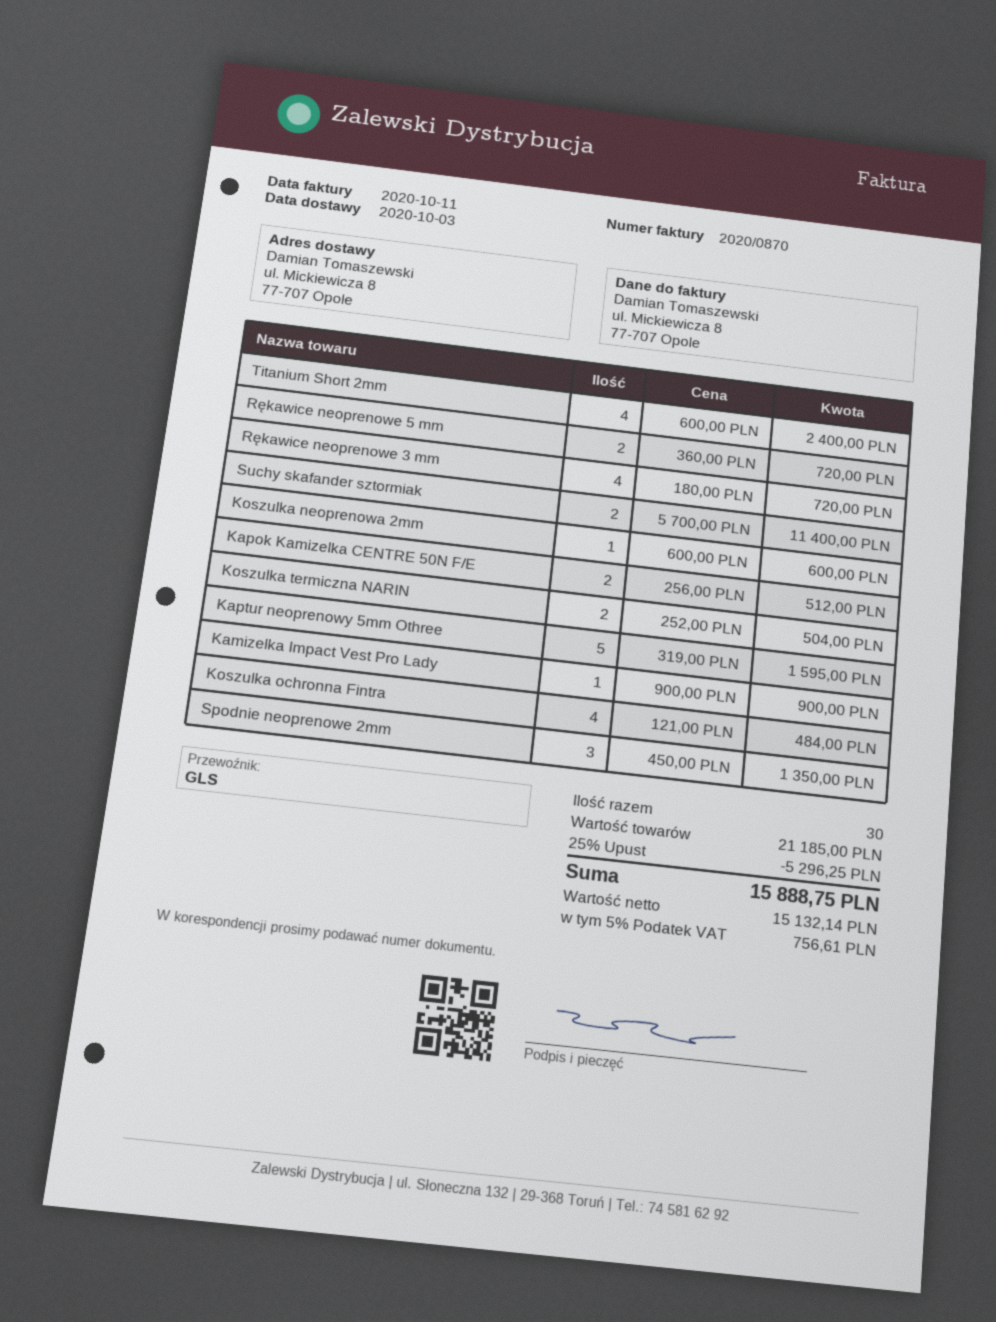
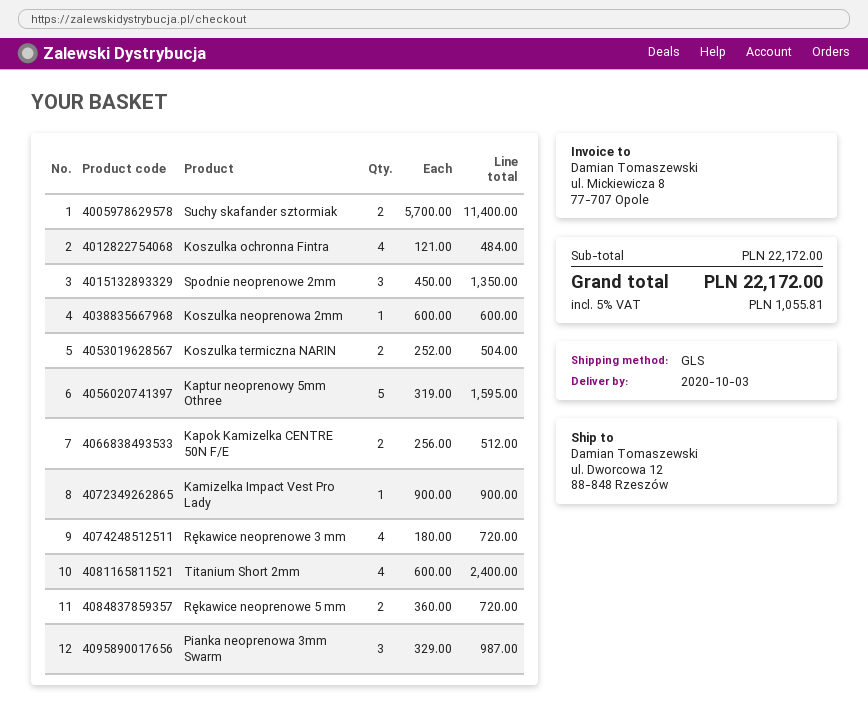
ship to: ul. Mickiewicza 8, 77-707 Opole -> ul. Dworcowa 12, 88-848 Rzeszów
Pianka neoprenowa 3mm Swarm: none -> 3 x 329.00 = 987.00
subtotal: 21185.00 -> 22172.00
discount: 25% = 5296.25 -> none
tax: 5% = 756.61 -> 5% = 1055.81
total: 15888.75 -> 22172.00

